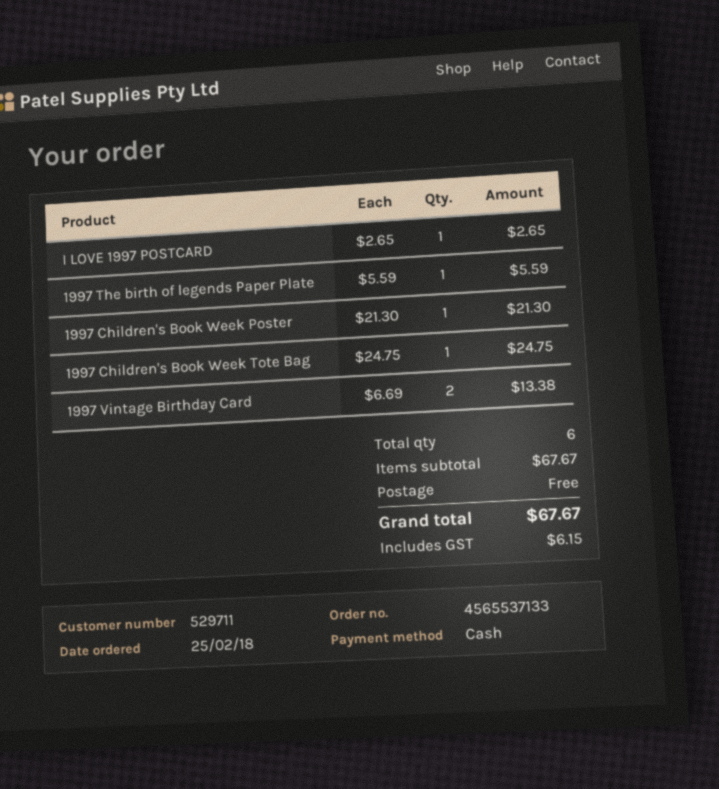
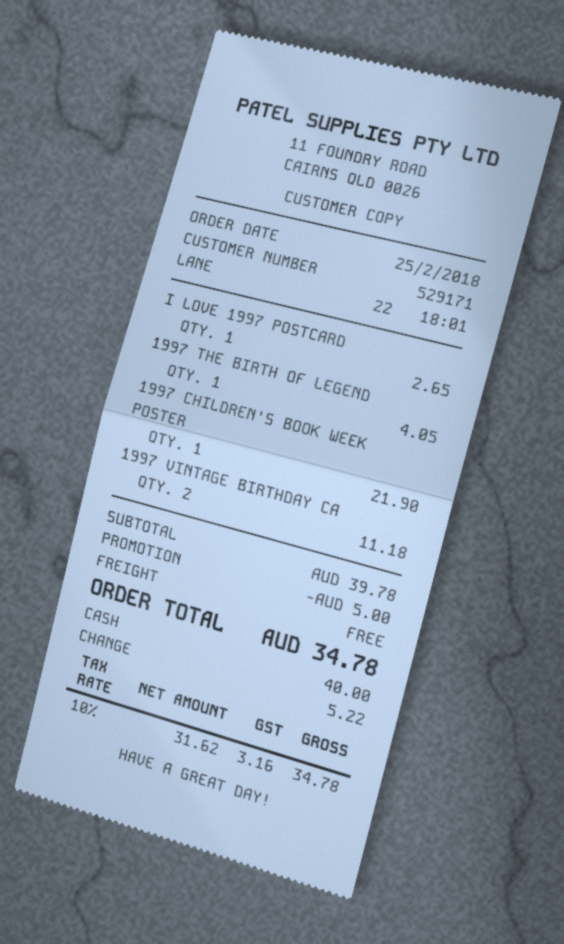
customer number: 529711 -> 529171
1997 The birth of legends Paper Plate: 1 for 5.59 -> 1 for 4.05
1997 Children's Book Week Poster: 1 for 21.30 -> 1 for 21.90
1997 Children's Book Week Tote Bag: 1 for 24.75 -> none
1997 Vintage Birthday Card: 2 for 13.38 -> 2 for 11.18
subtotal: 67.67 -> 39.78
discount: none -> 5.00
tax: 6.15 -> 3.16
total: 67.67 -> 34.78

